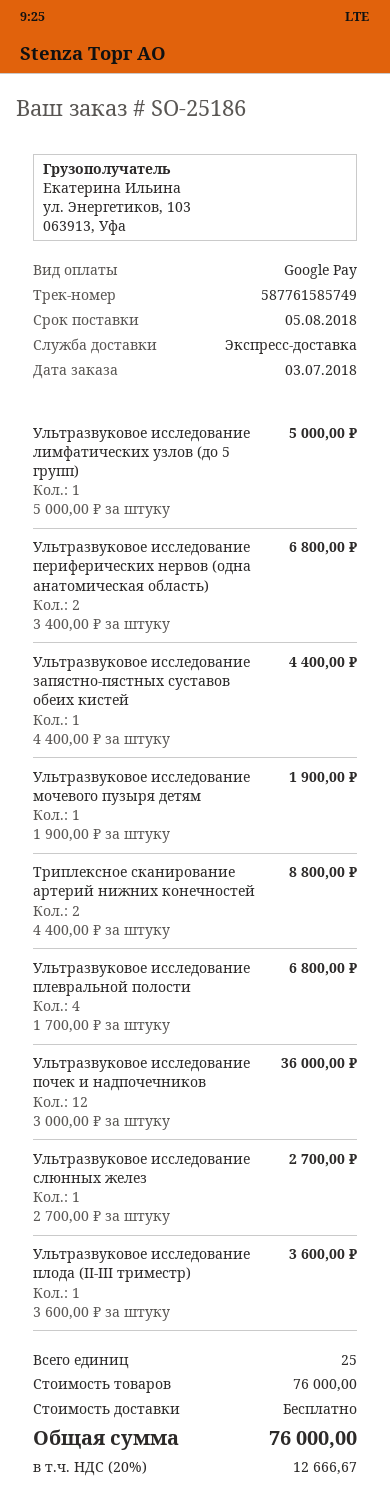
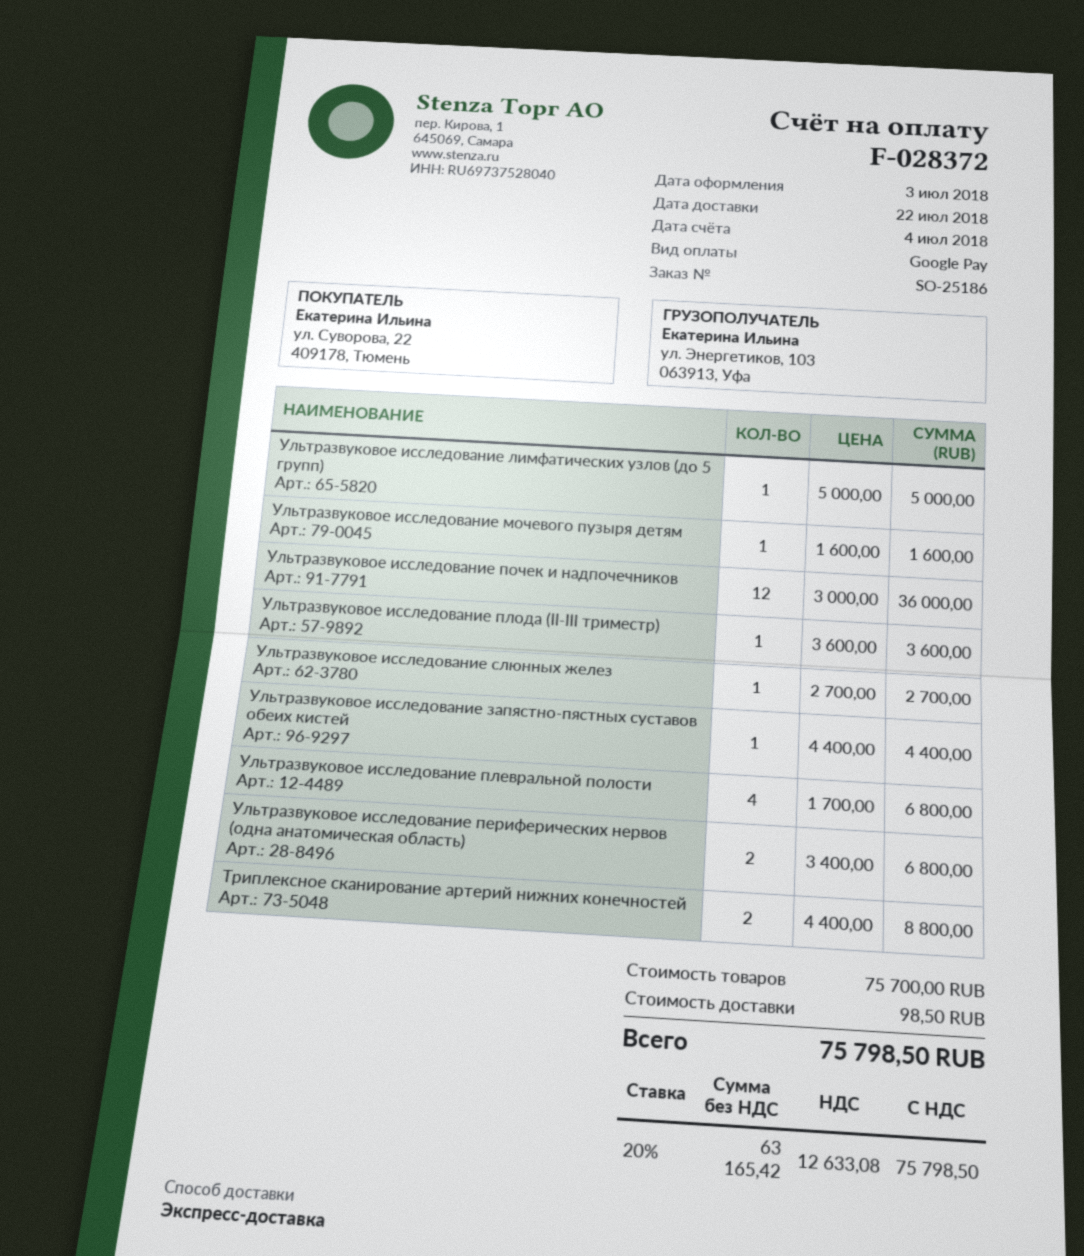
delivery date: 2018-08-05 -> 2018-07-22
Ультразвуковое исследование мочевого пузыря детям: 1 x 1900.00 = 1900.00 -> 1 x 1600.00 = 1600.00
subtotal: 76000.00 -> 75700.00
shipping: 0.00 -> 98.50
tax: 20% = 12666.67 -> 20% = 12633.08
total: 76000.00 -> 75798.50

